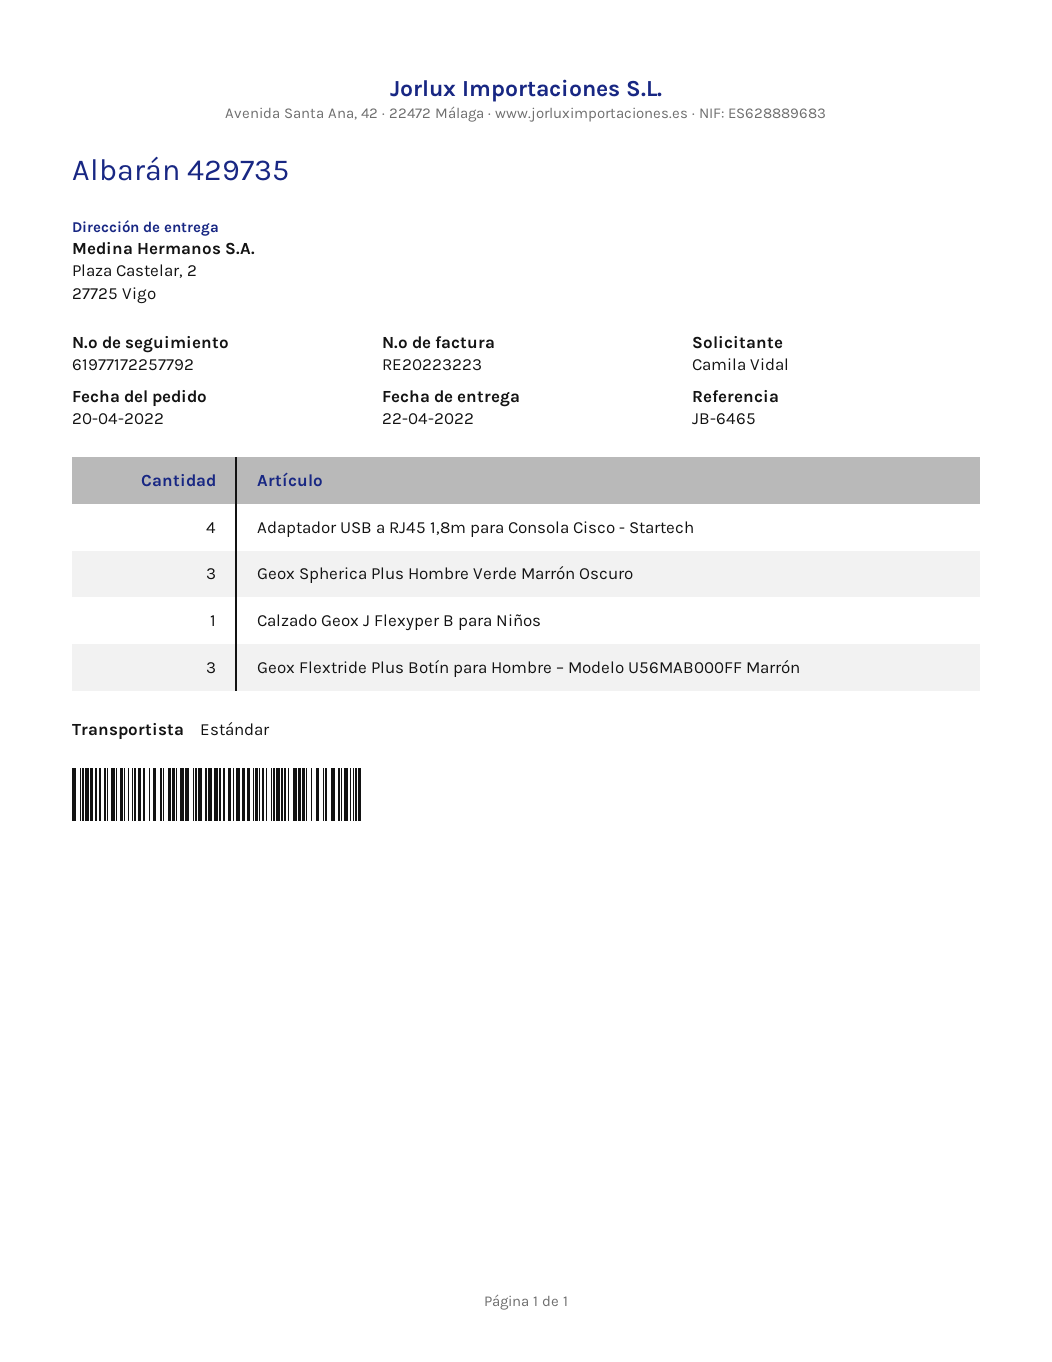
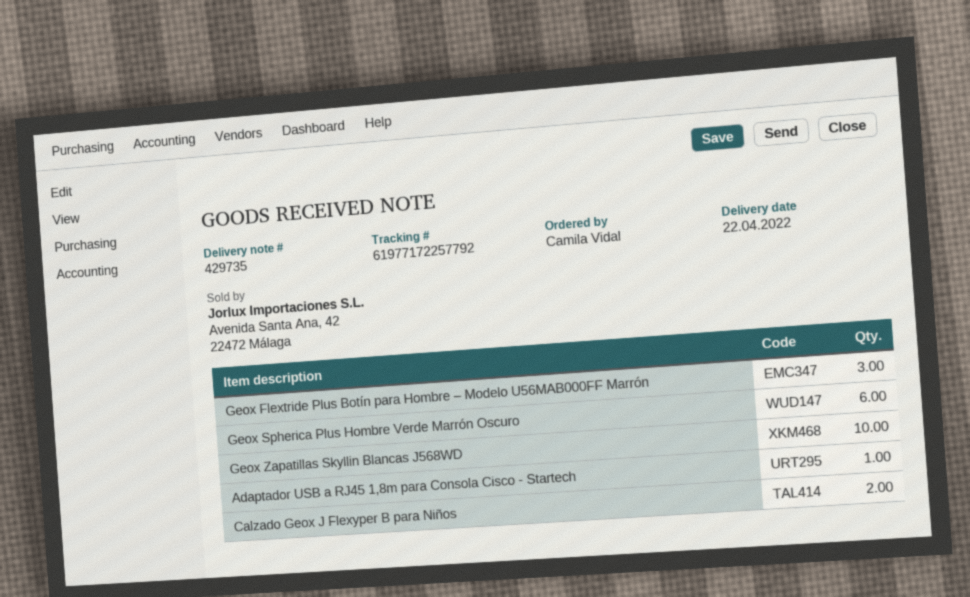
Adaptador USB a RJ45 1,8m para Consola Cisco - Startech: 4 -> 1
Geox Spherica Plus Hombre Verde Marrón Oscuro: 3 -> 6
Calzado Geox J Flexyper B para Niños: 1 -> 2
Geox Zapatillas Skyllin Blancas J568WD: none -> 10

